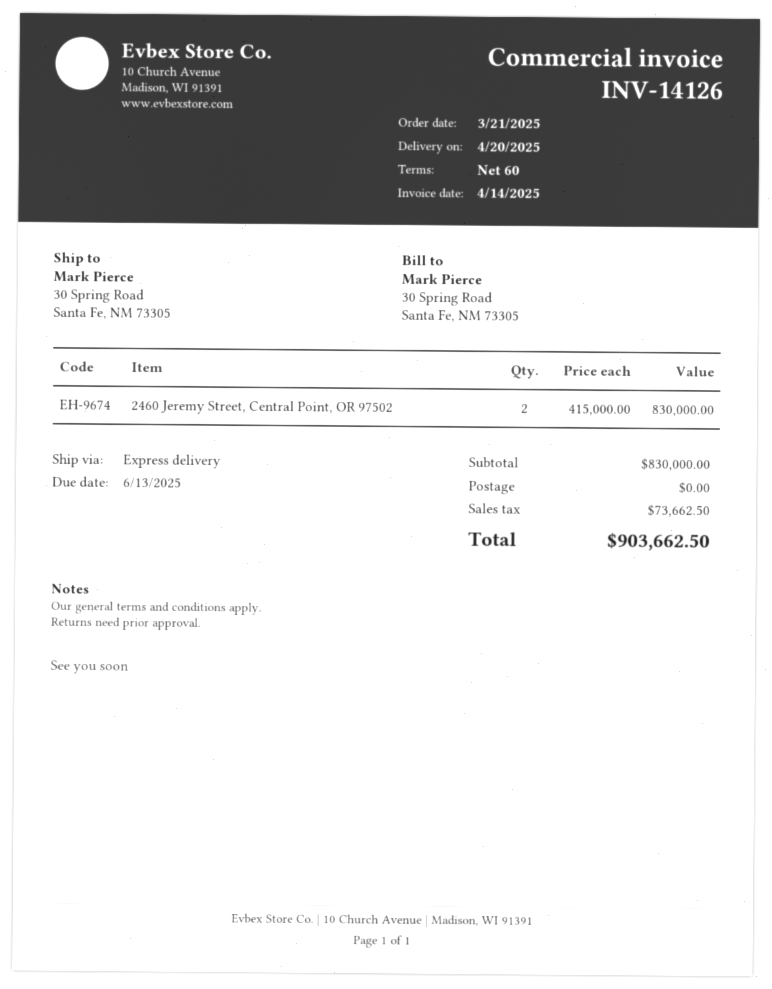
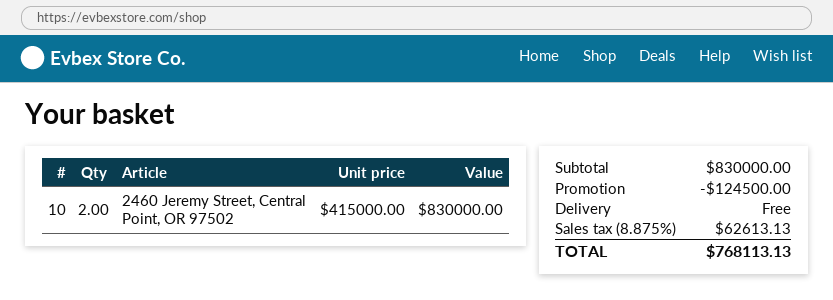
discount: none -> 124500.00
tax: 73662.50 -> 62613.13
total: 903662.50 -> 768113.13

